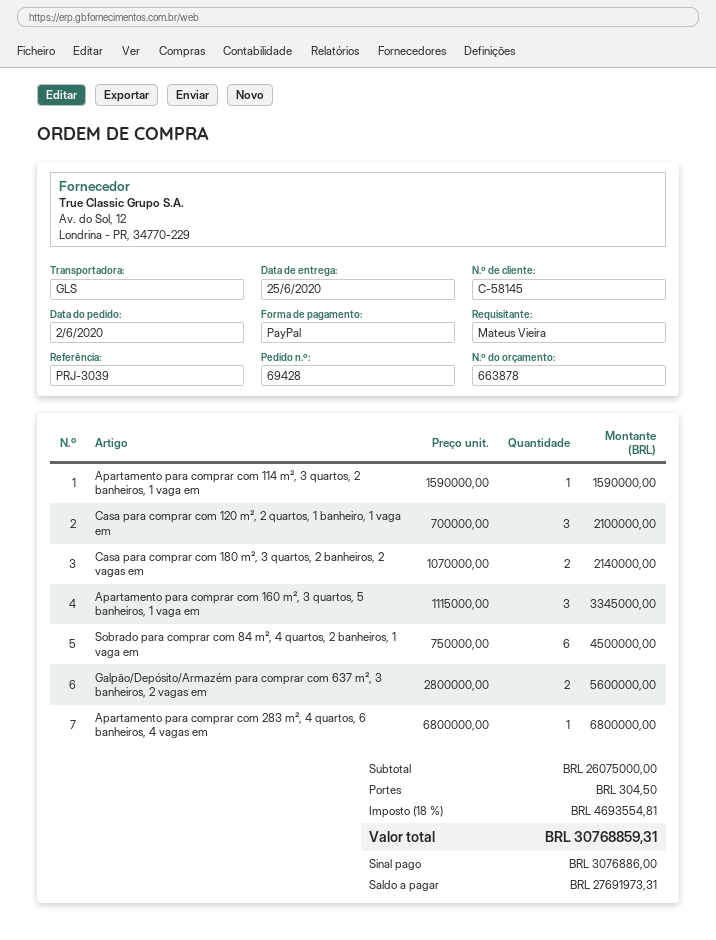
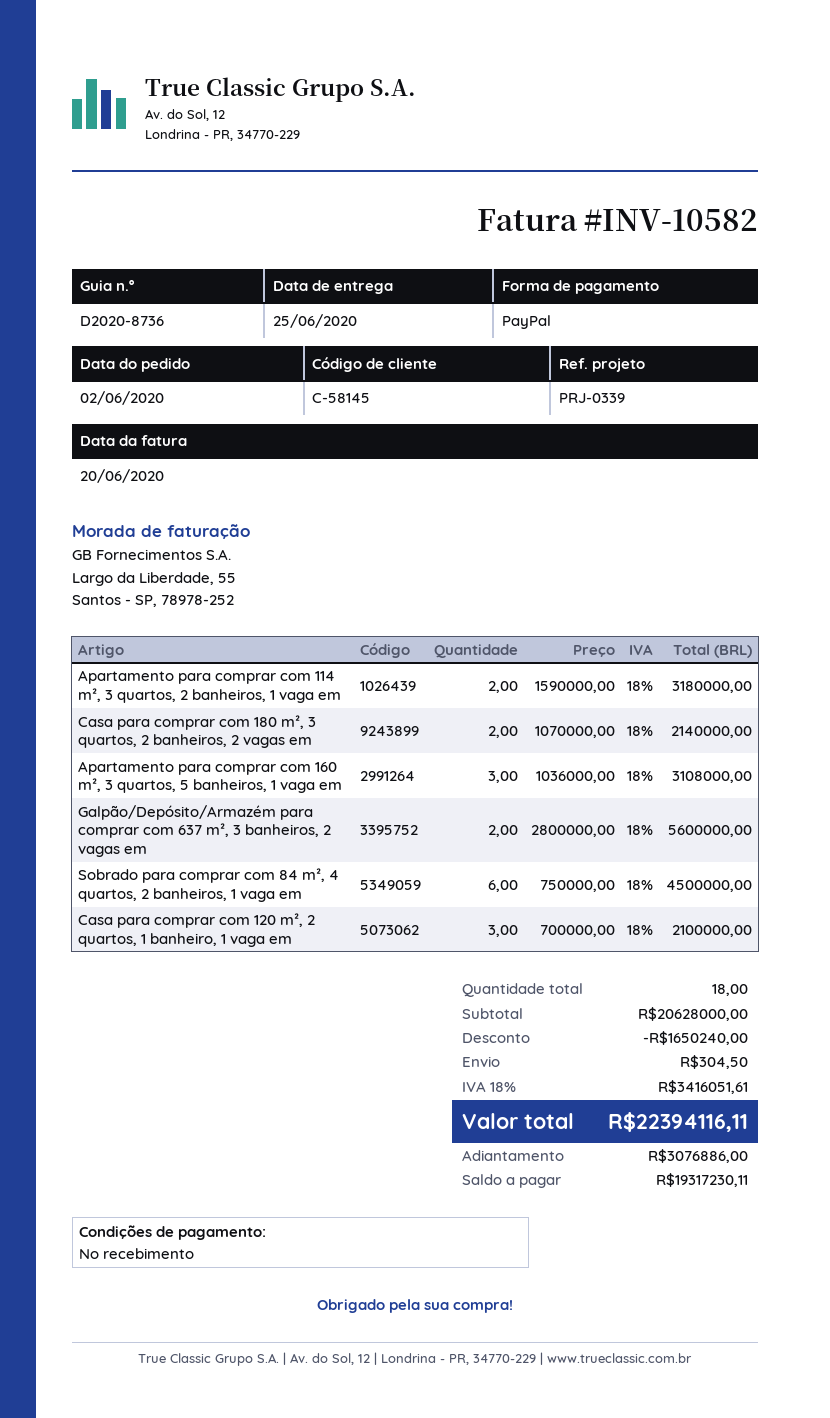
reference: PRJ-3039 -> PRJ-0339
Apartamento para comprar com 114 m², 3 quartos, 2 banheiros, 1 vaga em: 1 x 1590000.00 = 1590000.00 -> 2 x 1590000.00 = 3180000.00
Apartamento para comprar com 160 m², 3 quartos, 5 banheiros, 1 vaga em: 3 x 1115000.00 = 3345000.00 -> 3 x 1036000.00 = 3108000.00
Apartamento para comprar com 283 m², 4 quartos, 6 banheiros, 4 vagas em: 1 x 6800000.00 = 6800000.00 -> none
subtotal: 26075000.00 -> 20628000.00
discount: none -> 1650240.00
tax: 18% = 4693554.81 -> 18% = 3416051.61
total: 30768859.31 -> 22394116.11
balance: 27691973.31 -> 19317230.11

